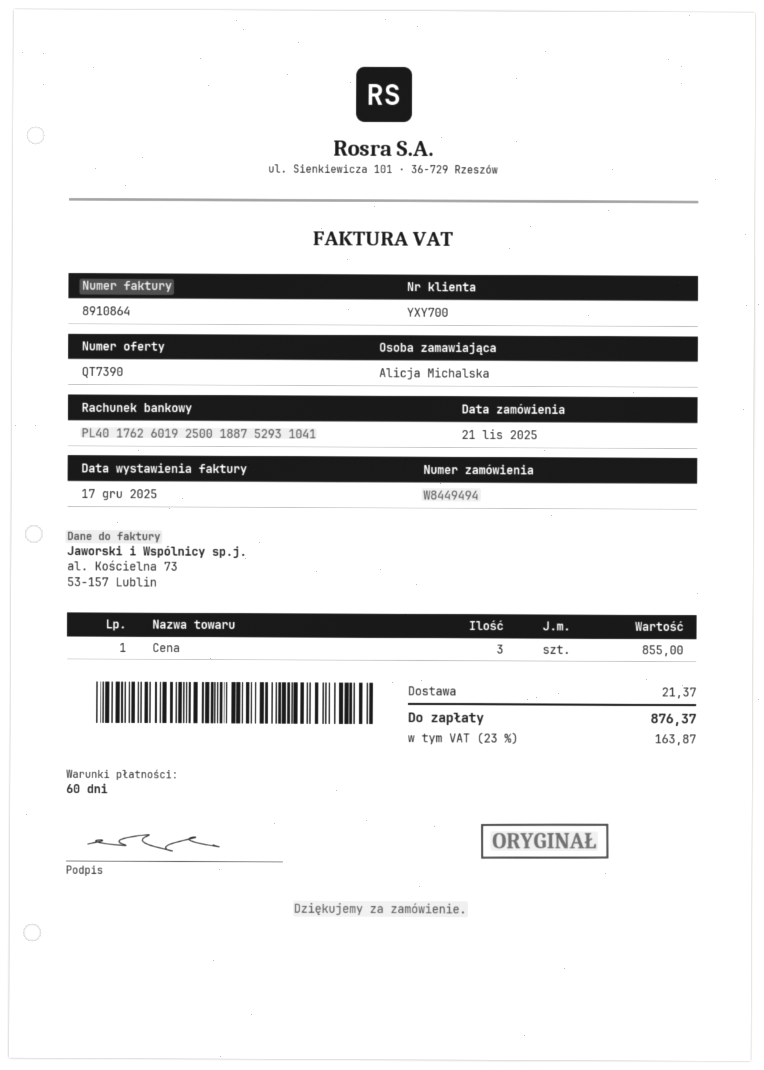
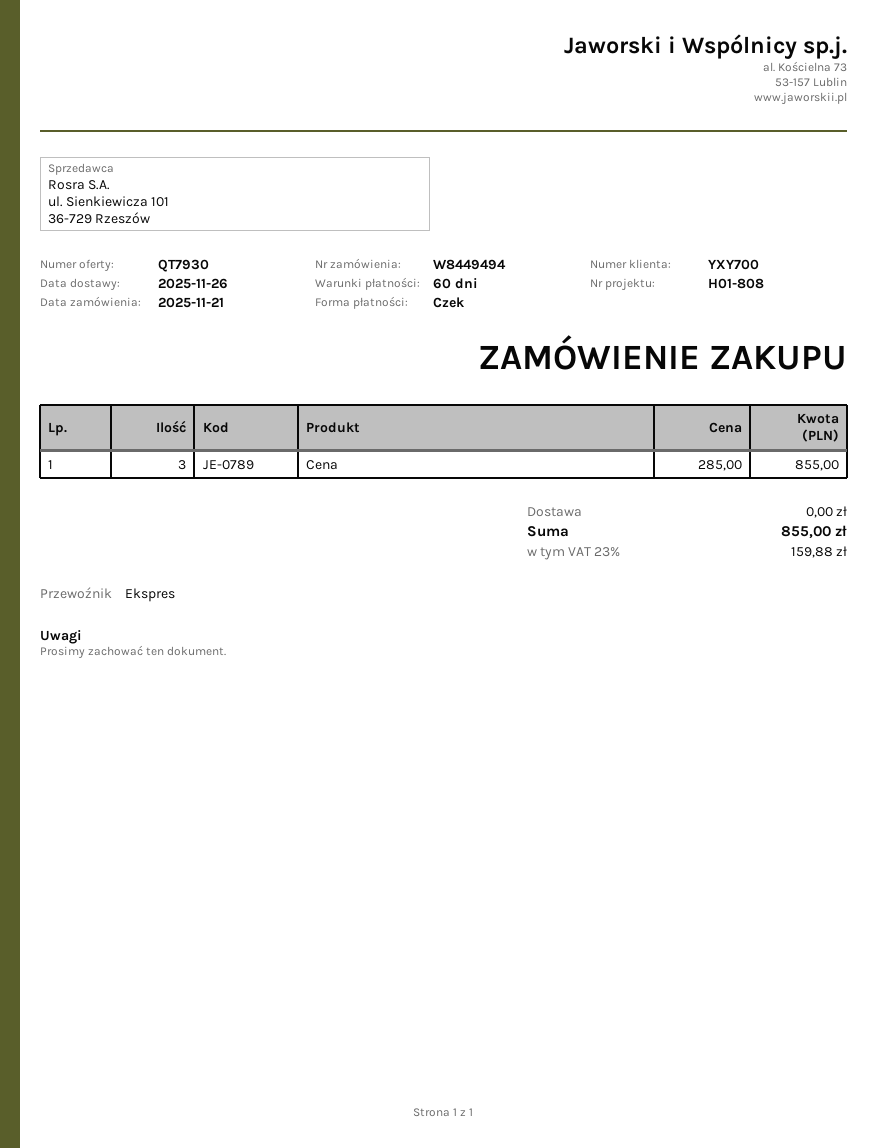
quote number: QT7390 -> QT7930
shipping: 21.37 -> 0.00
tax: 23% = 163.87 -> 23% = 159.88
total: 876.37 -> 855.00

